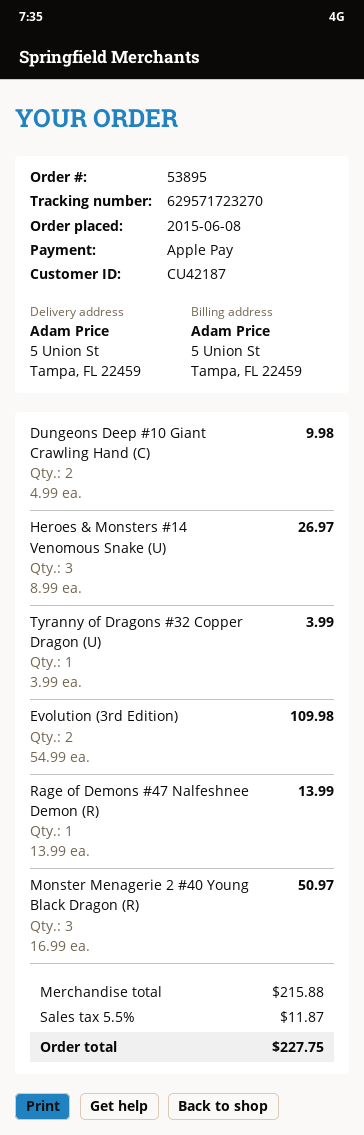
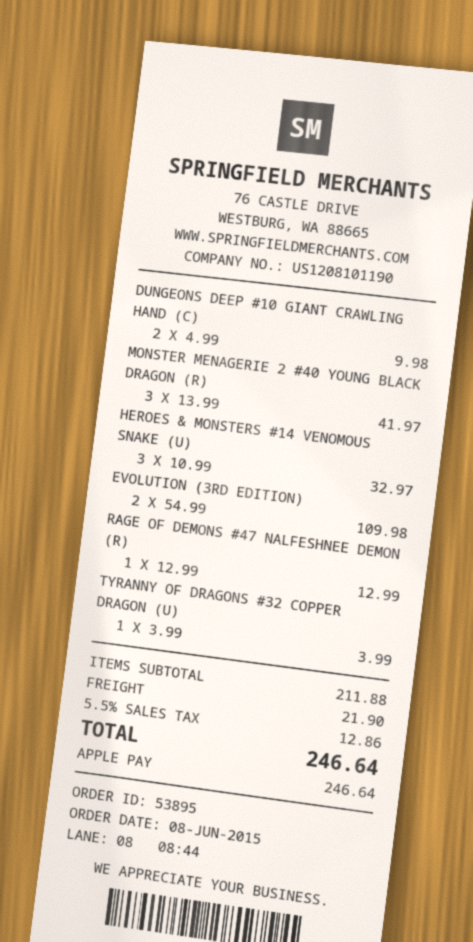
Heroes & Monsters #14 Venomous Snake (U): 3 x 8.99 = 26.97 -> 3 x 10.99 = 32.97
Rage of Demons #47 Nalfeshnee Demon (R): 1 x 13.99 = 13.99 -> 1 x 12.99 = 12.99
Monster Menagerie 2 #40 Young Black Dragon (R): 3 x 16.99 = 50.97 -> 3 x 13.99 = 41.97
subtotal: 215.88 -> 211.88
shipping: none -> 21.90
tax: 5.5% = 11.87 -> 5.5% = 12.86
total: 227.75 -> 246.64

